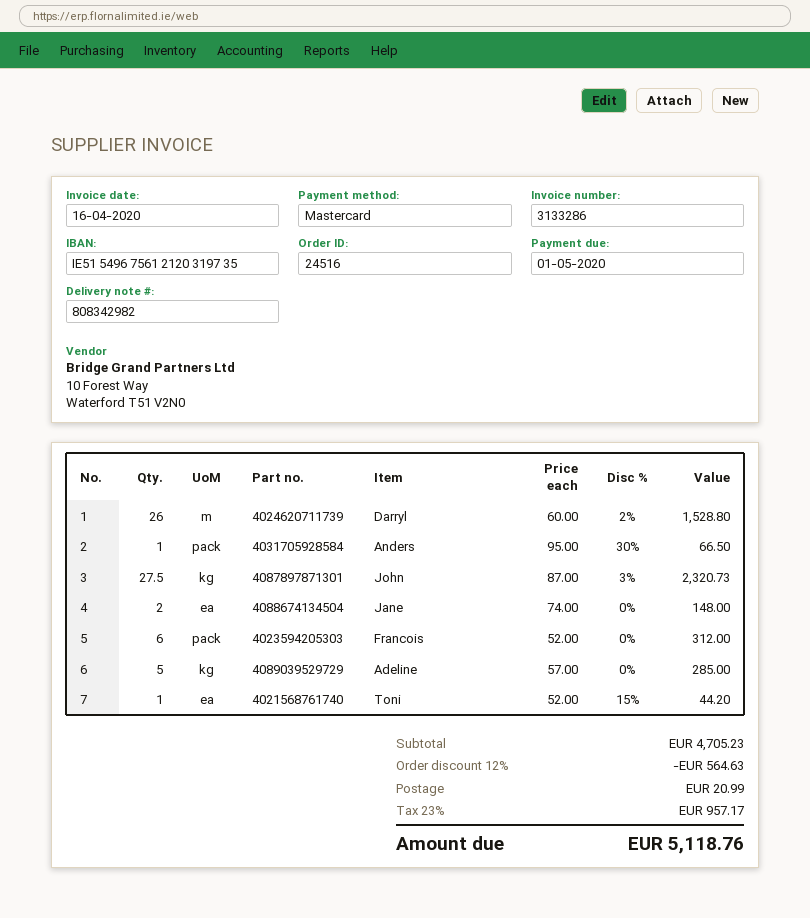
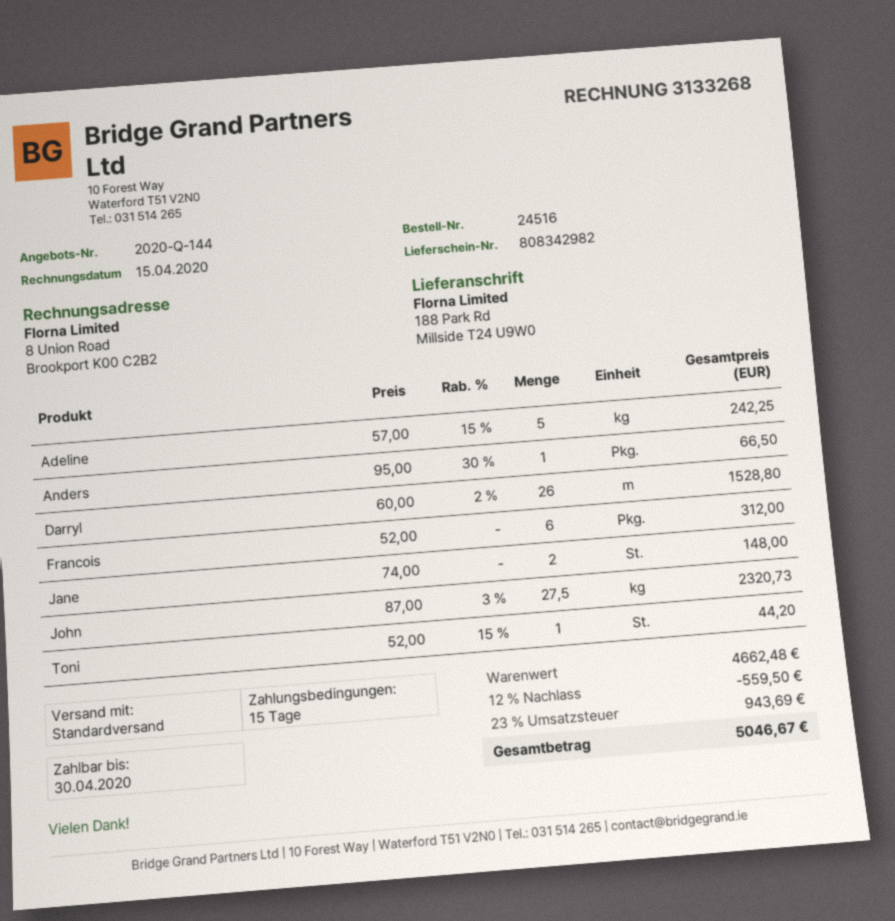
invoice number: 3133286 -> 3133268
invoice date: 2020-04-16 -> 2020-04-15
due date: 2020-05-01 -> 2020-04-30
Adeline: 5 x 57.00 = 285.00 -> 5 x 57.00 - 15% = 242.25
subtotal: 4705.23 -> 4662.48
discount: 12% = 564.63 -> 12% = 559.50
shipping: 20.99 -> none
tax: 23% = 957.17 -> 23% = 943.69
total: 5118.76 -> 5046.67

